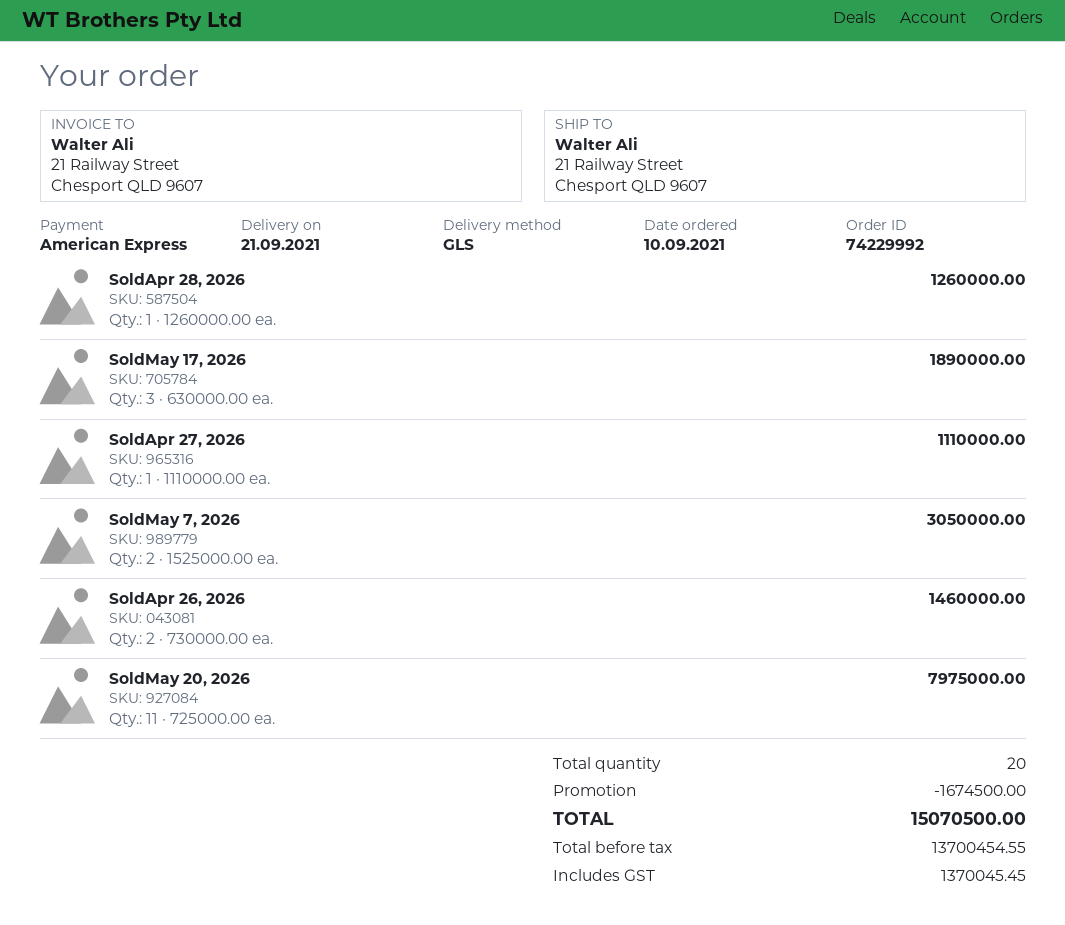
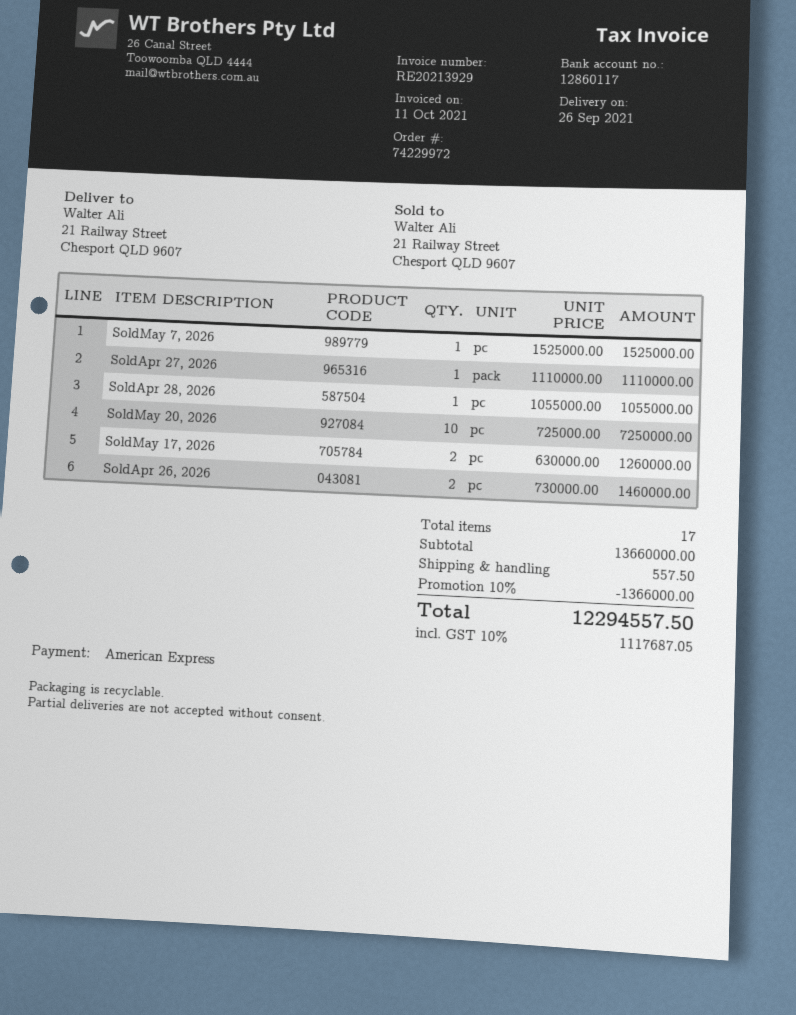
order number: 74229992 -> 74229972
delivery date: 2021-09-21 -> 2021-09-26
SoldApr 28, 2026: 1 x 1260000.00 = 1260000.00 -> 1 x 1055000.00 = 1055000.00
SoldMay 17, 2026: 3 x 630000.00 = 1890000.00 -> 2 x 630000.00 = 1260000.00
SoldMay 7, 2026: 2 x 1525000.00 = 3050000.00 -> 1 x 1525000.00 = 1525000.00
SoldMay 20, 2026: 11 x 725000.00 = 7975000.00 -> 10 x 725000.00 = 7250000.00
total quantity: 20 -> 17
discount: 1674500.00 -> 1366000.00
shipping: none -> 557.50
tax: 1370045.45 -> 1117687.05
total: 15070500.00 -> 12294557.50

